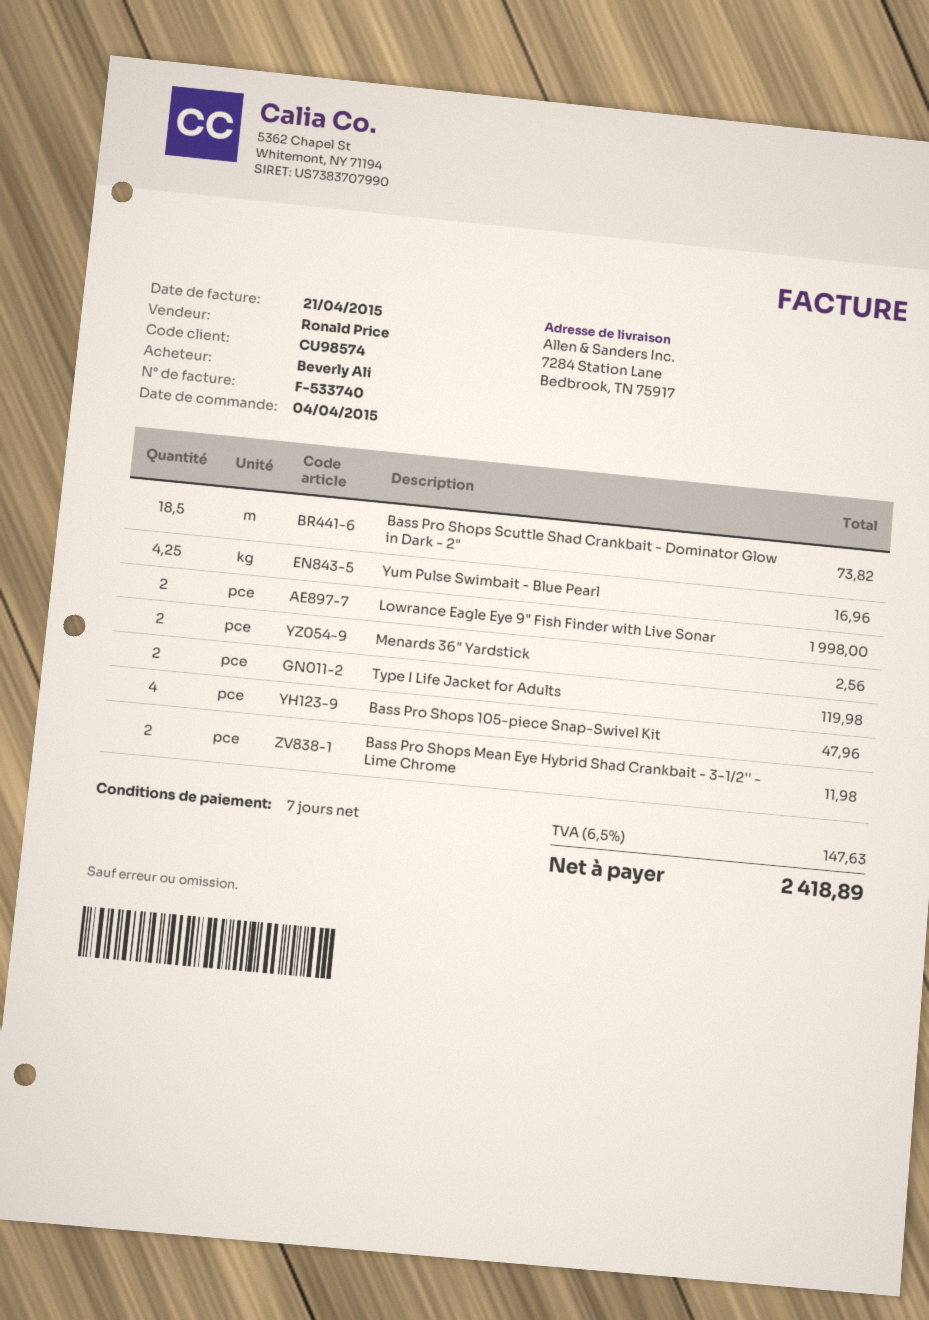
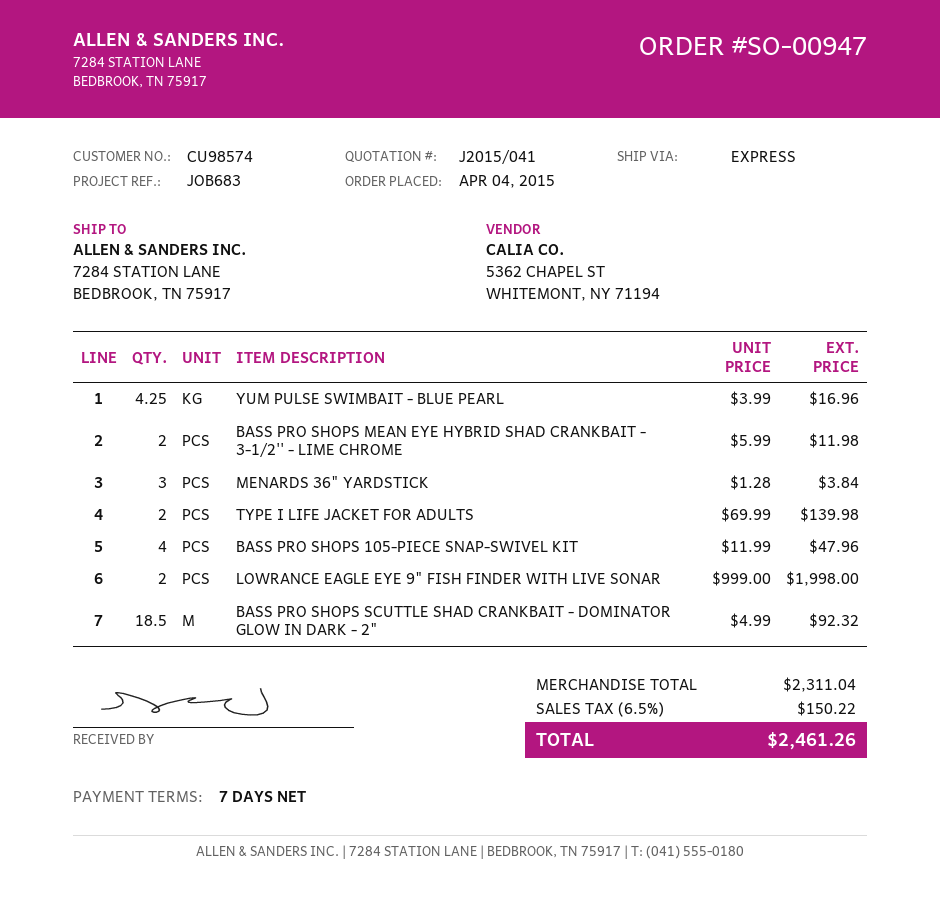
Bass Pro Shops Scuttle Shad Crankbait - Dominator Glow in Dark - 2": 18.5 for 73.82 -> 18.5 for 92.32
Menards 36" Yardstick: 2 for 2.56 -> 3 for 3.84
Type I Life Jacket for Adults: 2 for 119.98 -> 2 for 139.98
tax: 6.5% = 147.63 -> 6.5% = 150.22
total: 2418.89 -> 2461.26

